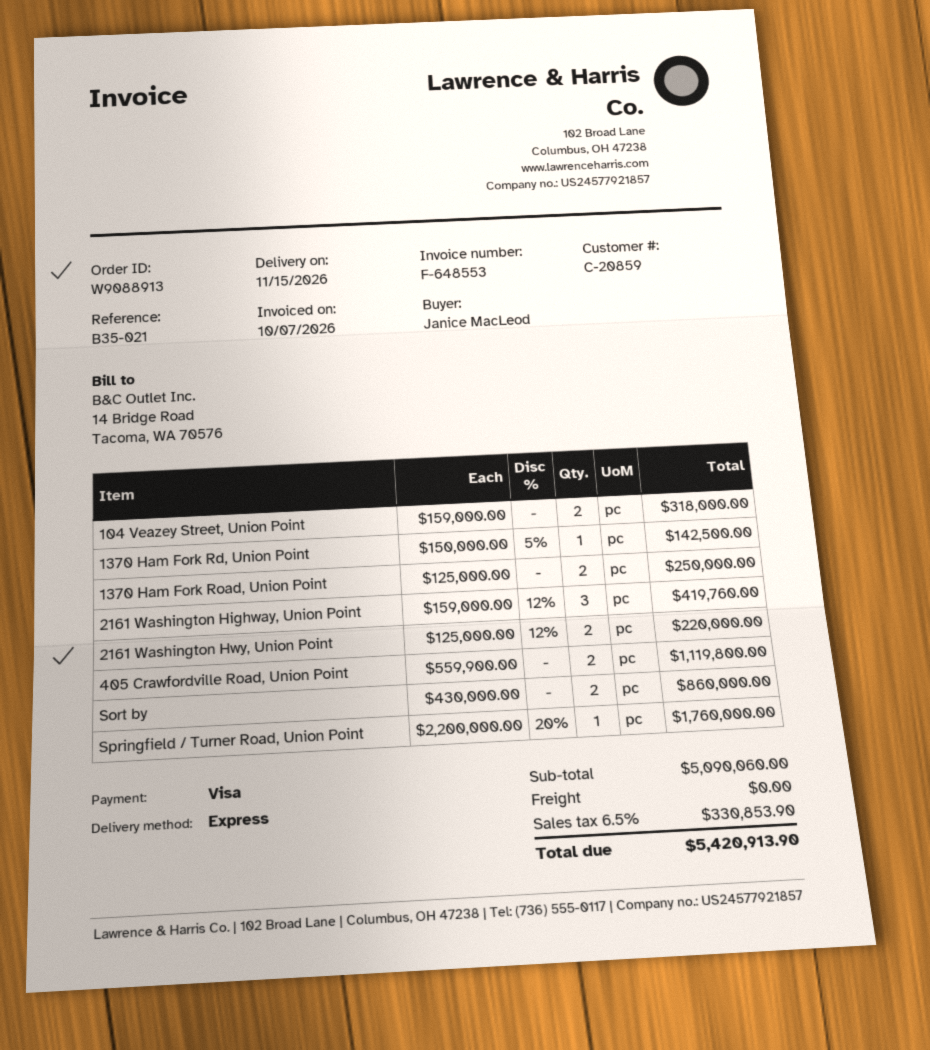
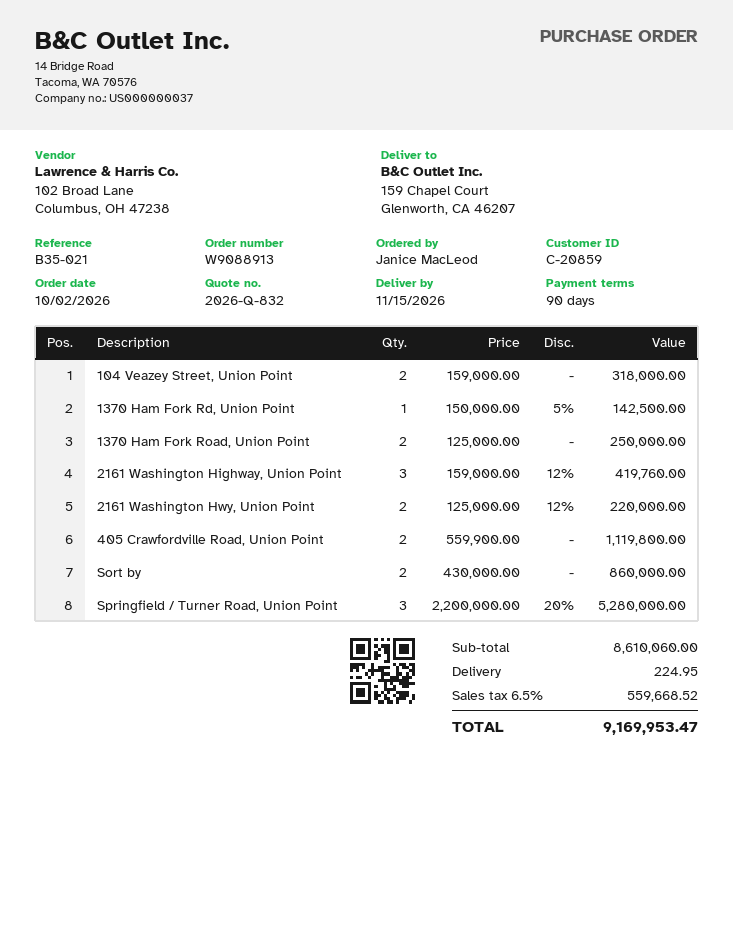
Springfield / Turner Road, Union Point: 1 x 2200000.00 - 20% = 1760000.00 -> 3 x 2200000.00 - 20% = 5280000.00
subtotal: 5090060.00 -> 8610060.00
shipping: 0.00 -> 224.95
tax: 6.5% = 330853.90 -> 6.5% = 559668.52
total: 5420913.90 -> 9169953.47

